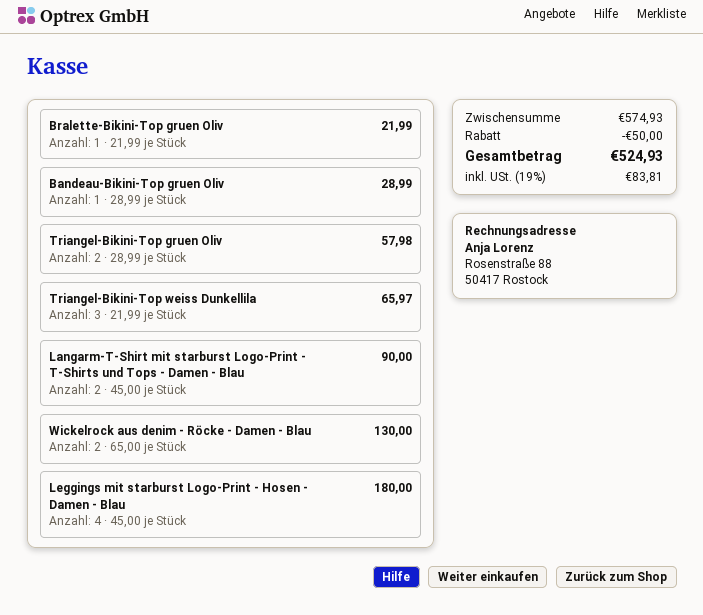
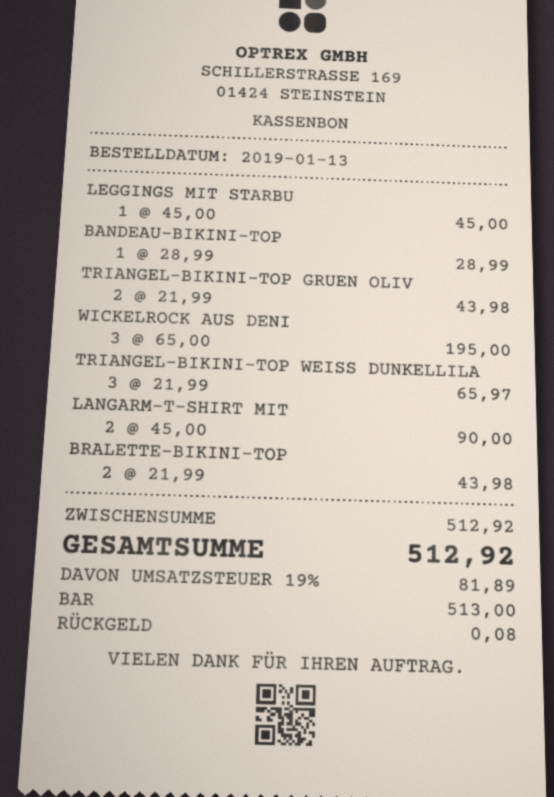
Bralette-Bikini-Top gruen Oliv: 1 x 21.99 = 21.99 -> 2 x 21.99 = 43.98
Triangel-Bikini-Top gruen Oliv: 2 x 28.99 = 57.98 -> 2 x 21.99 = 43.98
Wickelrock aus denim - Röcke - Damen - Blau: 2 x 65.00 = 130.00 -> 3 x 65.00 = 195.00
Leggings mit starburst Logo-Print - Hosen - Damen - Blau: 4 x 45.00 = 180.00 -> 1 x 45.00 = 45.00
subtotal: 574.93 -> 512.92
discount: 50.00 -> none
tax: 19% = 83.81 -> 19% = 81.89
total: 524.93 -> 512.92

